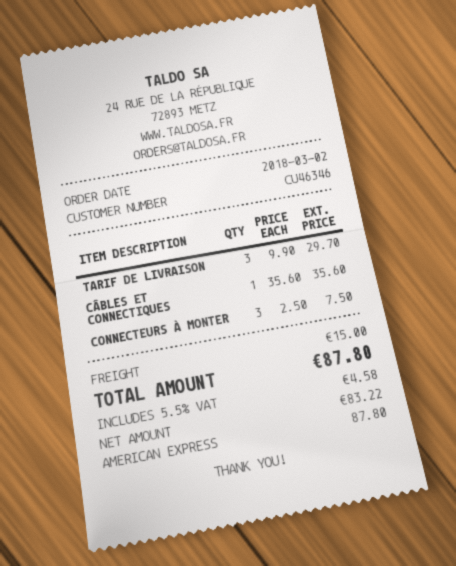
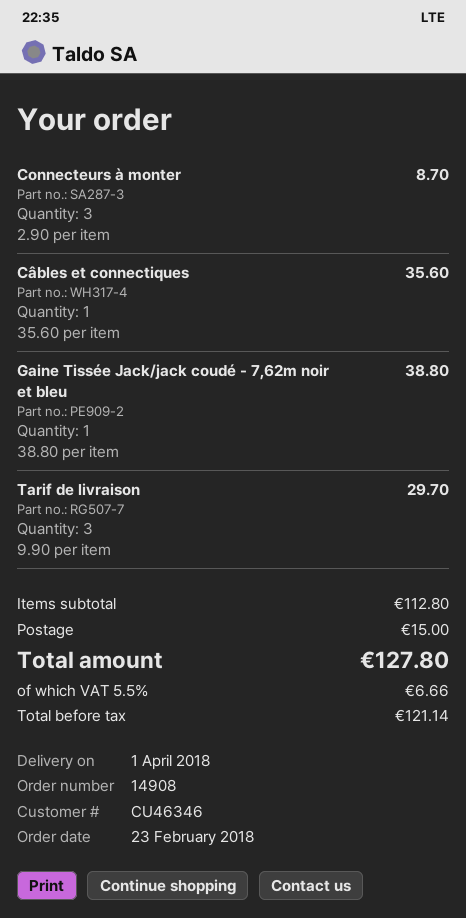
order date: 2018-03-02 -> 2018-02-23
CONNECTEURS À MONTER: 3 x 2.50 = 7.50 -> 3 x 2.90 = 8.70
Gaine Tissée Jack/jack coudé - 7,62m noir et bleu: none -> 1 x 38.80 = 38.80
net: 83.22 -> 121.14
tax: 5.5% = 4.58 -> 5.5% = 6.66
total: 87.80 -> 127.80

